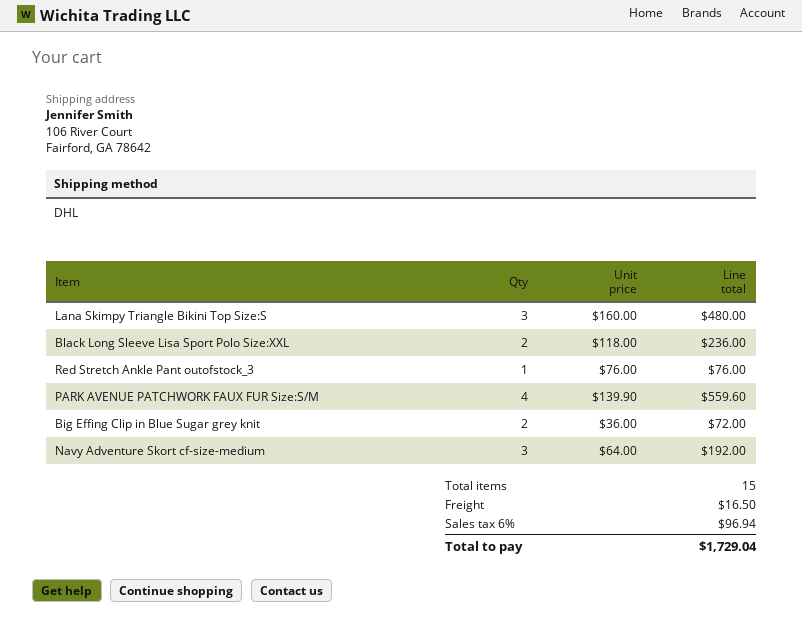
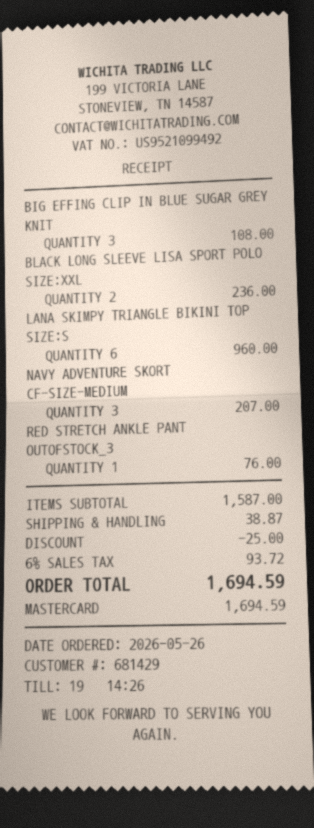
Lana Skimpy Triangle Bikini Top Size:S: 3 for 480.00 -> 6 for 960.00
PARK AVENUE PATCHWORK FAUX FUR Size:S/M: 4 for 559.60 -> none
Big Effing Clip in Blue Sugar grey knit: 2 for 72.00 -> 3 for 108.00
Navy Adventure Skort cf-size-medium: 3 for 192.00 -> 3 for 207.00
discount: none -> 25.00
shipping: 16.50 -> 38.87
tax: 6% = 96.94 -> 6% = 93.72
total: 1729.04 -> 1694.59

